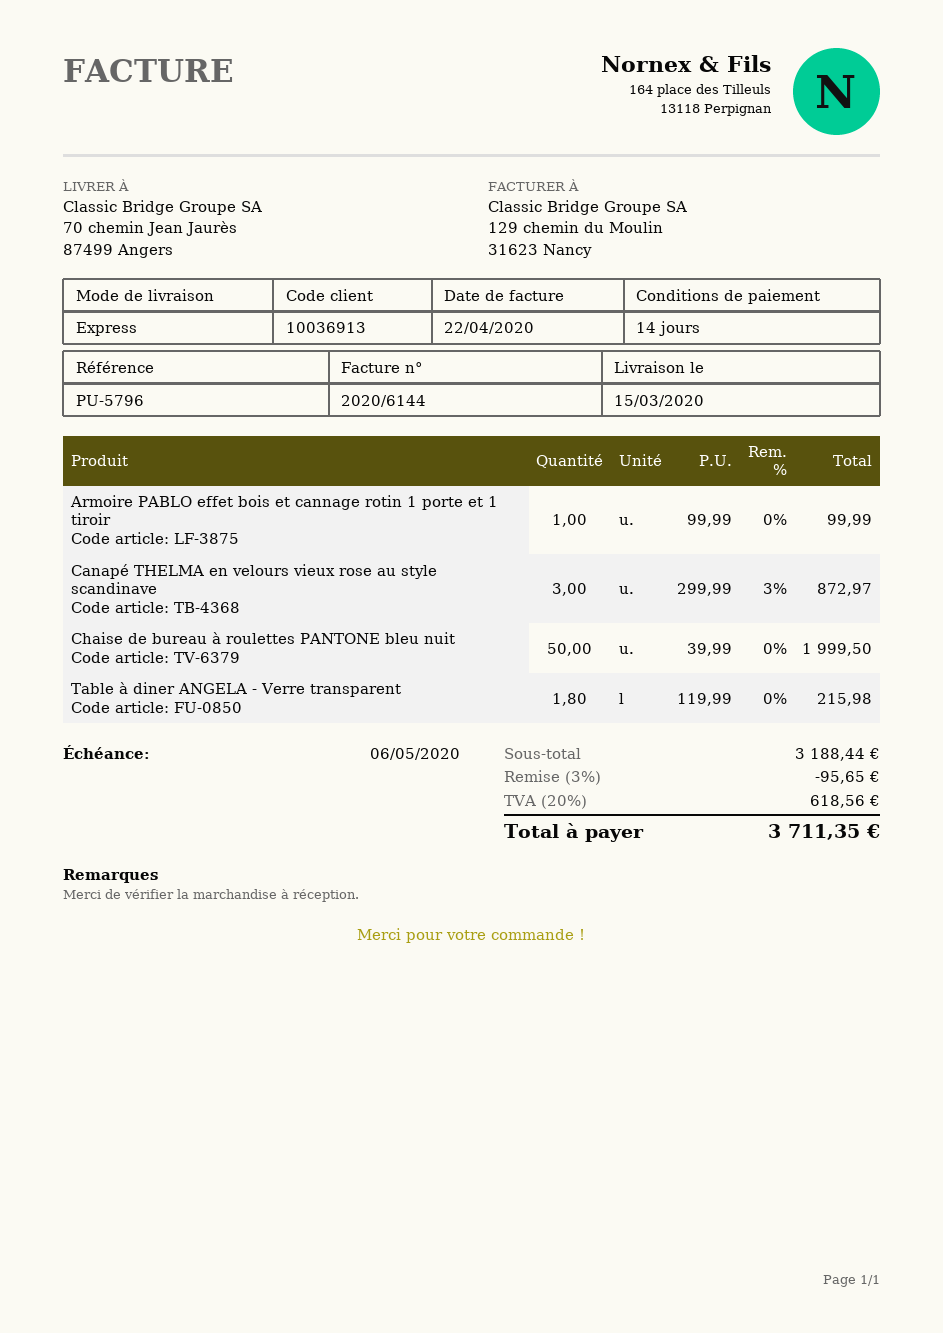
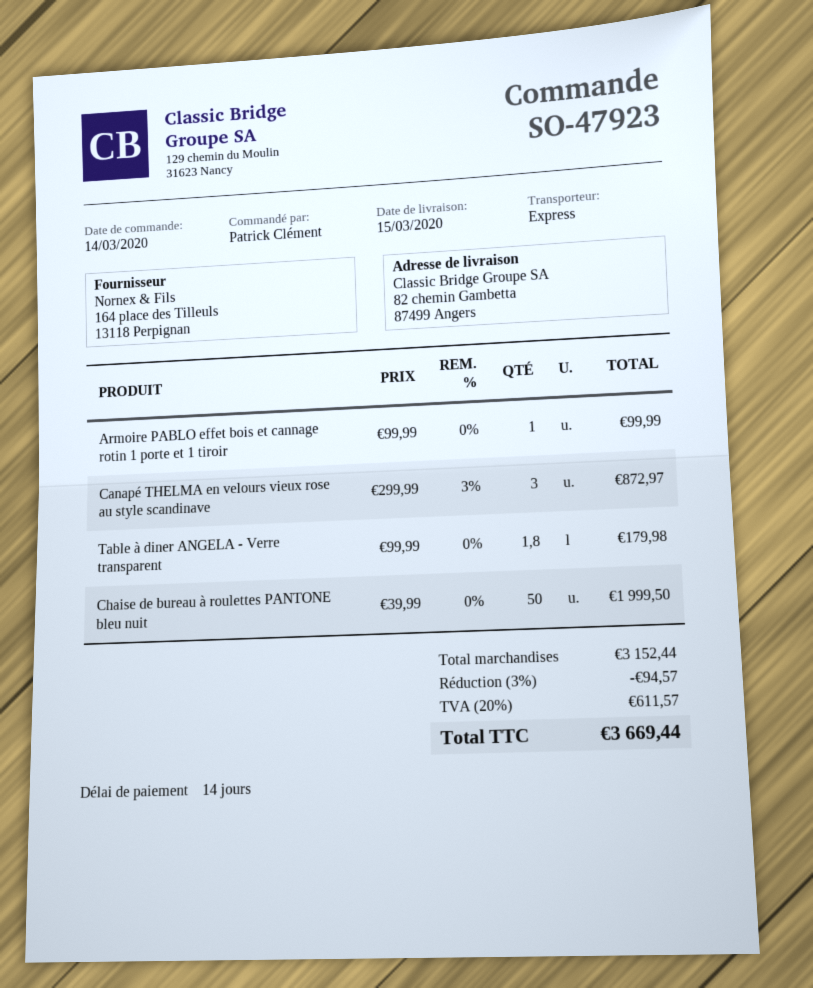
ship to: 70 chemin Jean Jaurès, 87499 Angers -> 82 chemin Gambetta, 87499 Angers
Table à diner ANGELA - Verre transparent: 1.8 x 119.99 = 215.98 -> 1.8 x 99.99 = 179.98
subtotal: 3188.44 -> 3152.44
discount: 3% = 95.65 -> 3% = 94.57
tax: 20% = 618.56 -> 20% = 611.57
total: 3711.35 -> 3669.44

